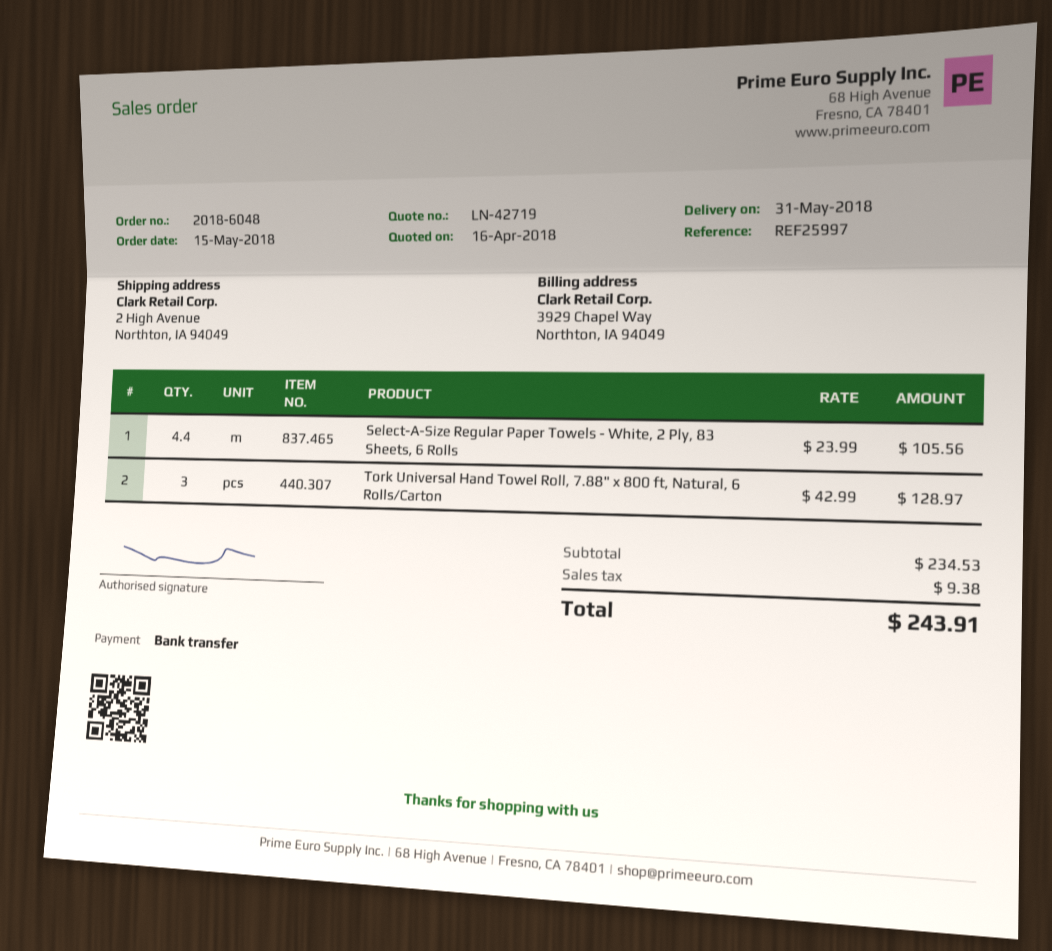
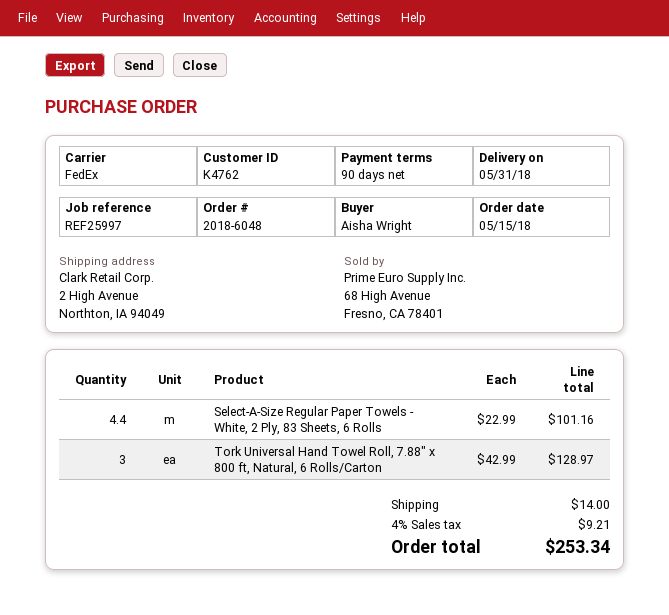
Select-A-Size Regular Paper Towels - White, 2 Ply, 83 Sheets, 6 Rolls: 4.4 x 23.99 = 105.56 -> 4.4 x 22.99 = 101.16
shipping: none -> 14.00
tax: 9.38 -> 9.21
total: 243.91 -> 253.34

